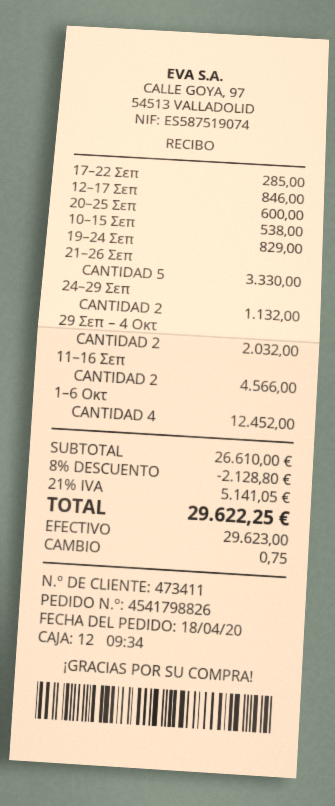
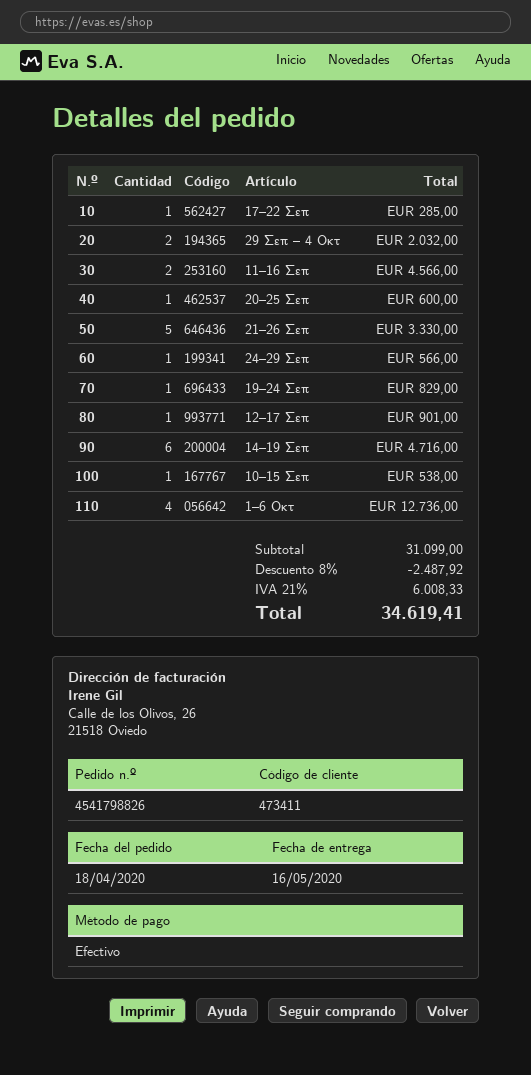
12–17 Σεπ: 1 for 846.00 -> 1 for 901.00
24–29 Σεπ: 2 for 1132.00 -> 1 for 566.00
1–6 Οκτ: 4 for 12452.00 -> 4 for 12736.00
14–19 Σεπ: none -> 6 for 4716.00
subtotal: 26610.00 -> 31099.00
discount: 8% = 2128.80 -> 8% = 2487.92
tax: 21% = 5141.05 -> 21% = 6008.33
total: 29622.25 -> 34619.41

